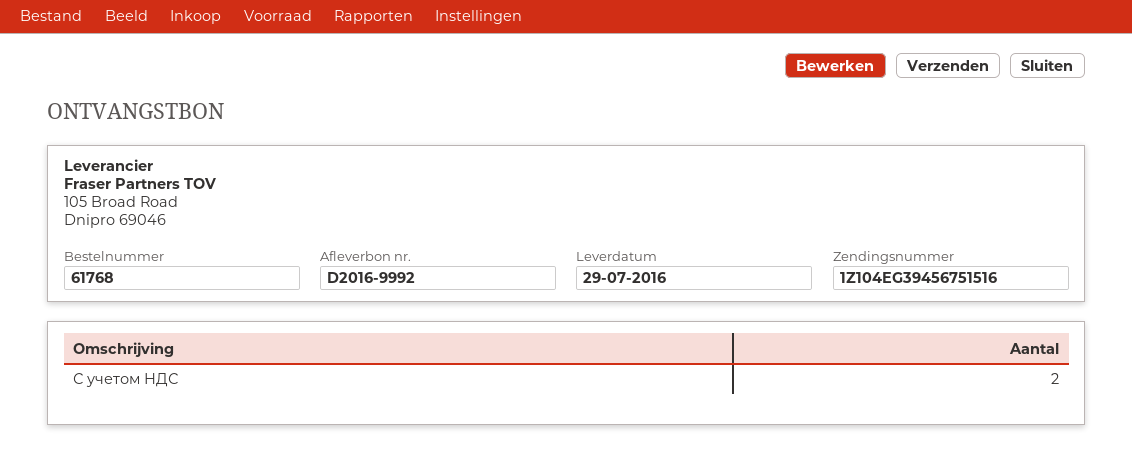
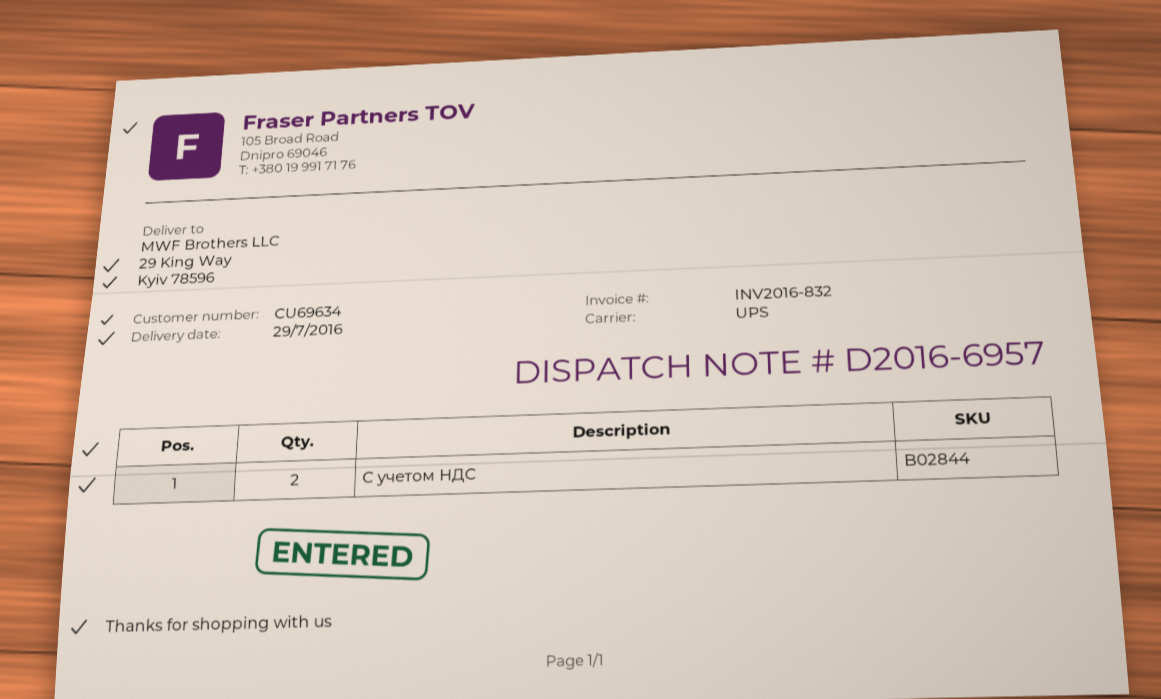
delivery note number: D2016-9992 -> D2016-6957

